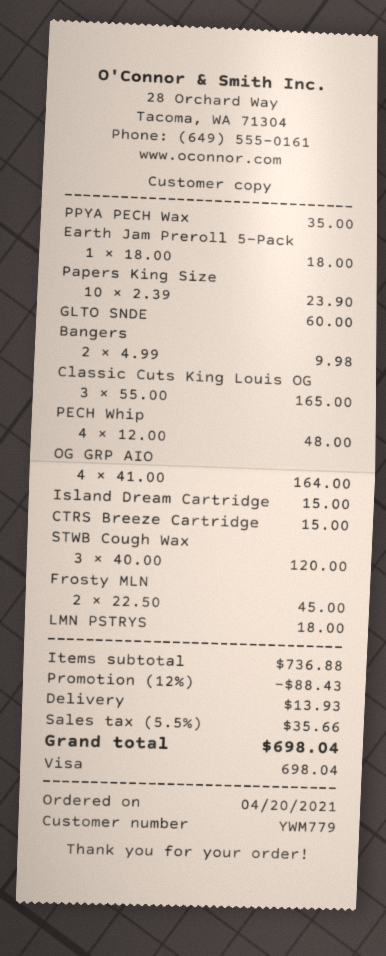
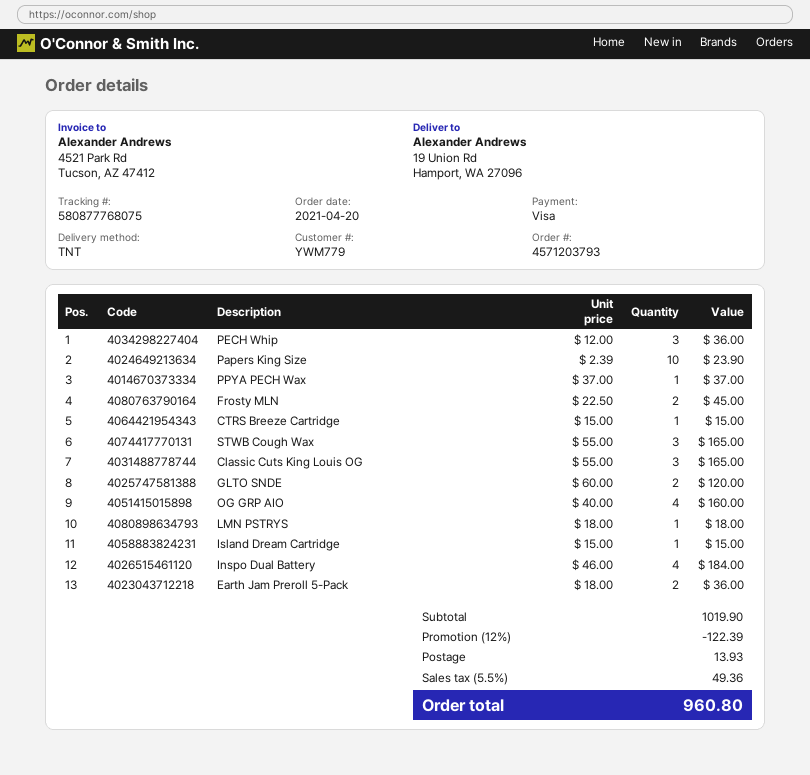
PPYA PECH Wax: 1 x 35.00 = 35.00 -> 1 x 37.00 = 37.00
Earth Jam Preroll 5-Pack: 1 x 18.00 = 18.00 -> 2 x 18.00 = 36.00
GLTO SNDE: 1 x 60.00 = 60.00 -> 2 x 60.00 = 120.00
Bangers: 2 x 4.99 = 9.98 -> none
PECH Whip: 4 x 12.00 = 48.00 -> 3 x 12.00 = 36.00
OG GRP AIO: 4 x 41.00 = 164.00 -> 4 x 40.00 = 160.00
STWB Cough Wax: 3 x 40.00 = 120.00 -> 3 x 55.00 = 165.00
Inspo Dual Battery: none -> 4 x 46.00 = 184.00
subtotal: 736.88 -> 1019.90
discount: 12% = 88.43 -> 12% = 122.39
tax: 5.5% = 35.66 -> 5.5% = 49.36
total: 698.04 -> 960.80

